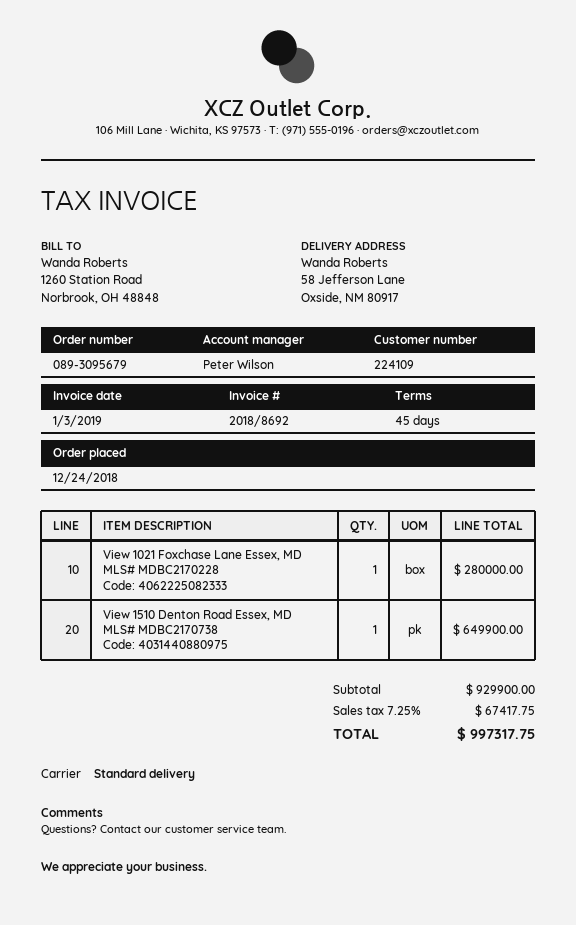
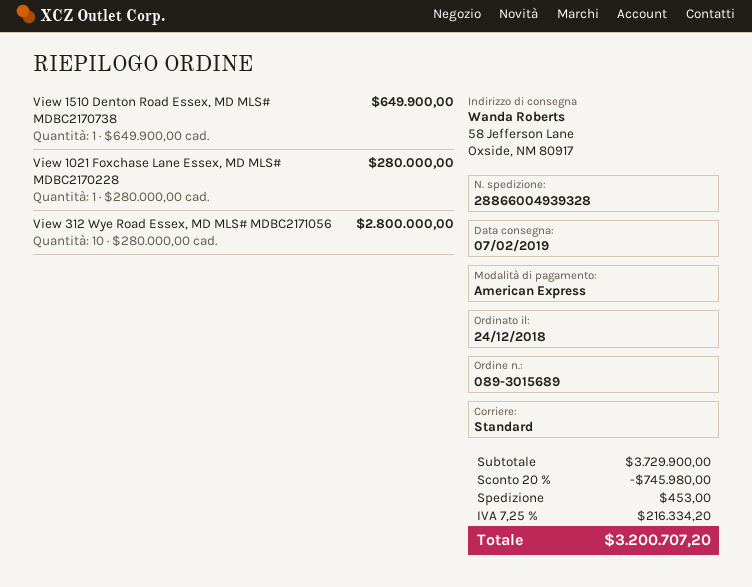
order number: 089-3095679 -> 089-3015689
View 312 Wye Road Essex, MD MLS# MDBC2171056: none -> 10 for 2800000.00
subtotal: 929900.00 -> 3729900.00
discount: none -> 20% = 745980.00
shipping: none -> 453.00
tax: 7.25% = 67417.75 -> 7.25% = 216334.20
total: 997317.75 -> 3200707.20

